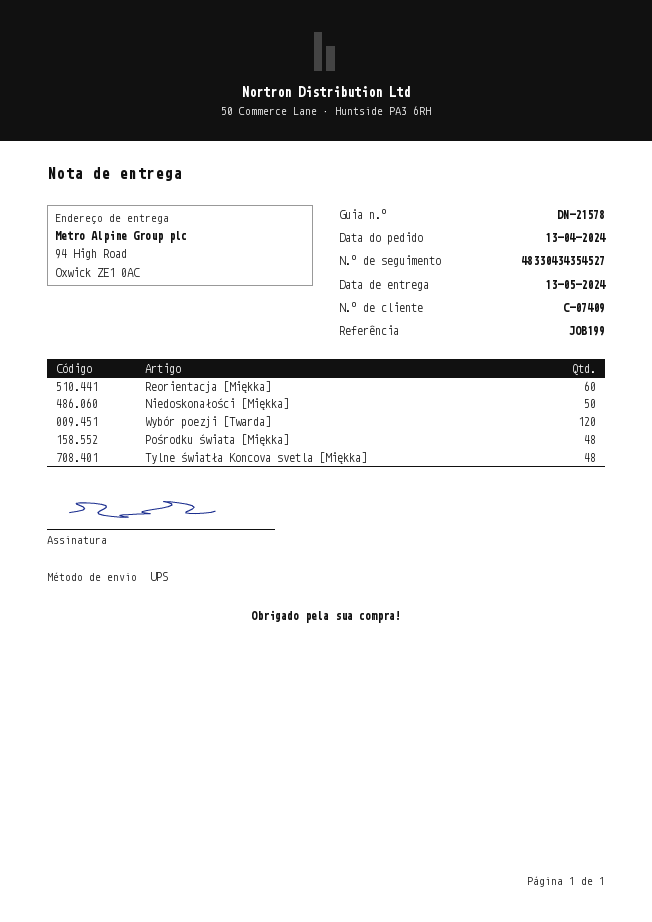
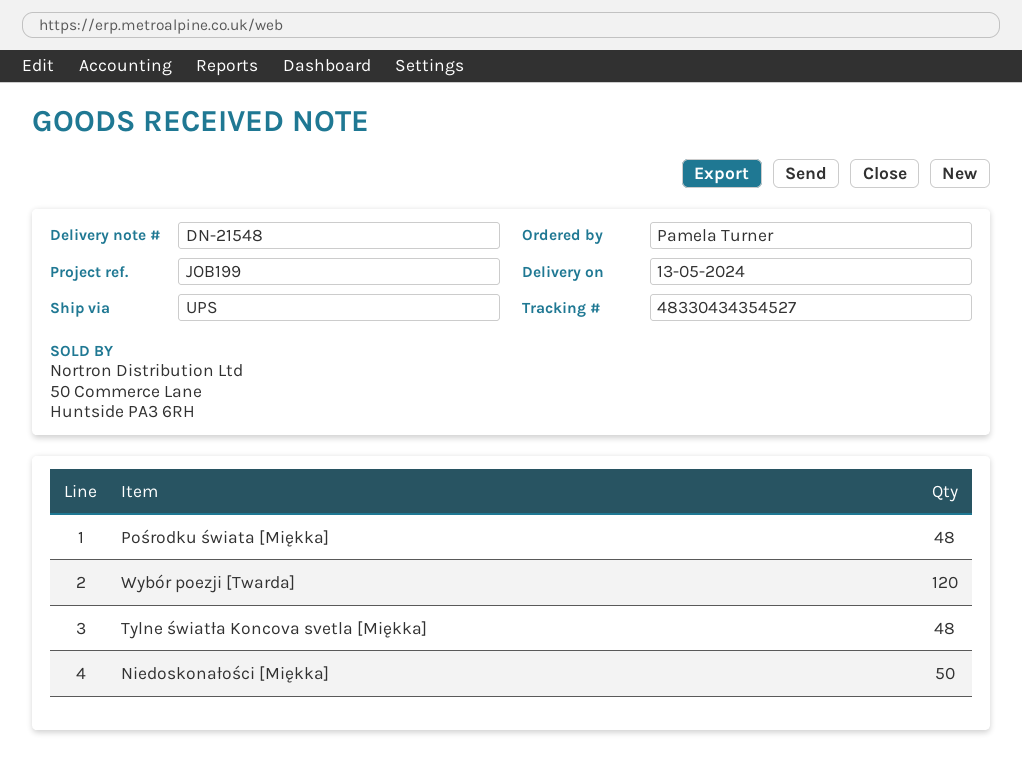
delivery note number: DN-21578 -> DN-21548
Reorientacja [Miękka]: 60 -> none

